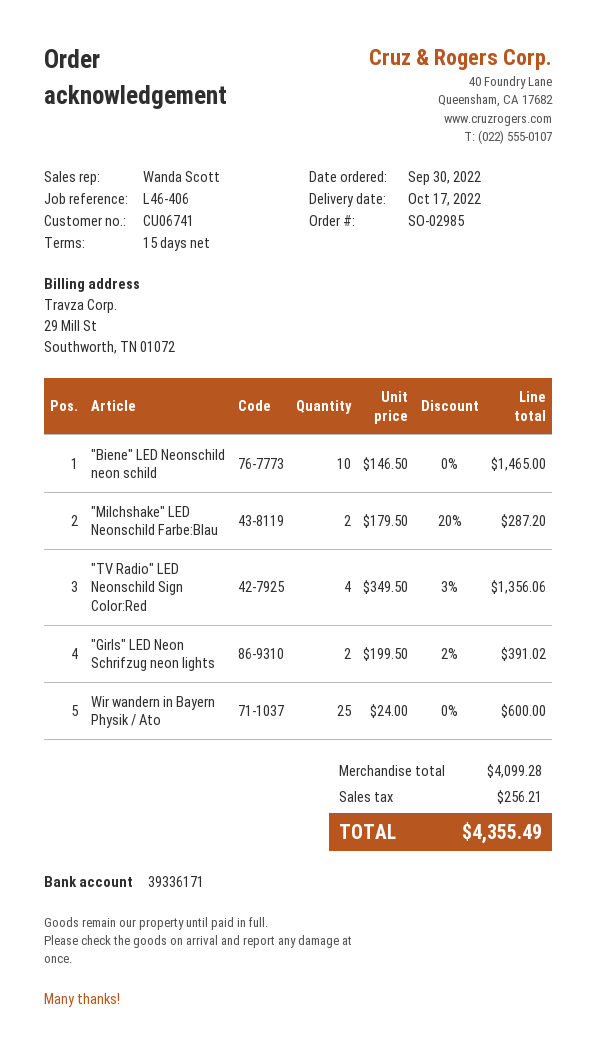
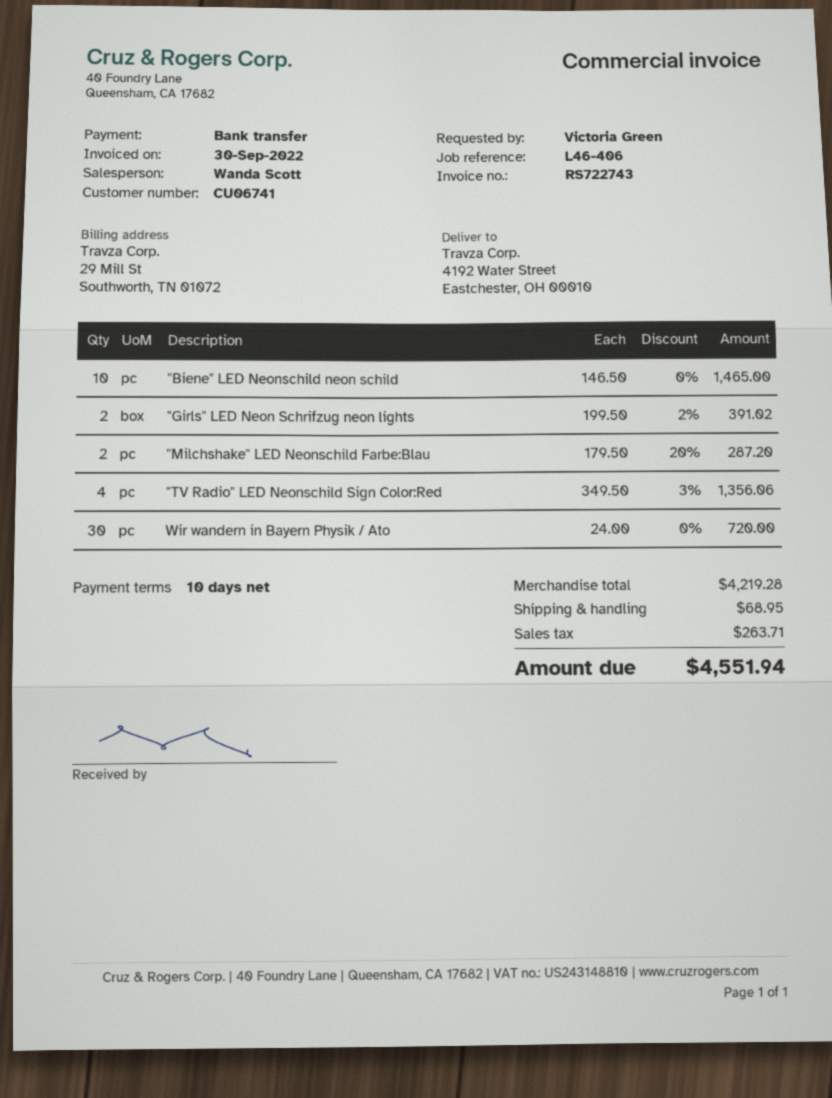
payment terms: 15 days -> 10 days
Wir wandern in Bayern Physik / Ato: 25 x 24.00 = 600.00 -> 30 x 24.00 = 720.00
subtotal: 4099.28 -> 4219.28
shipping: none -> 68.95
tax: 256.21 -> 263.71
total: 4355.49 -> 4551.94

